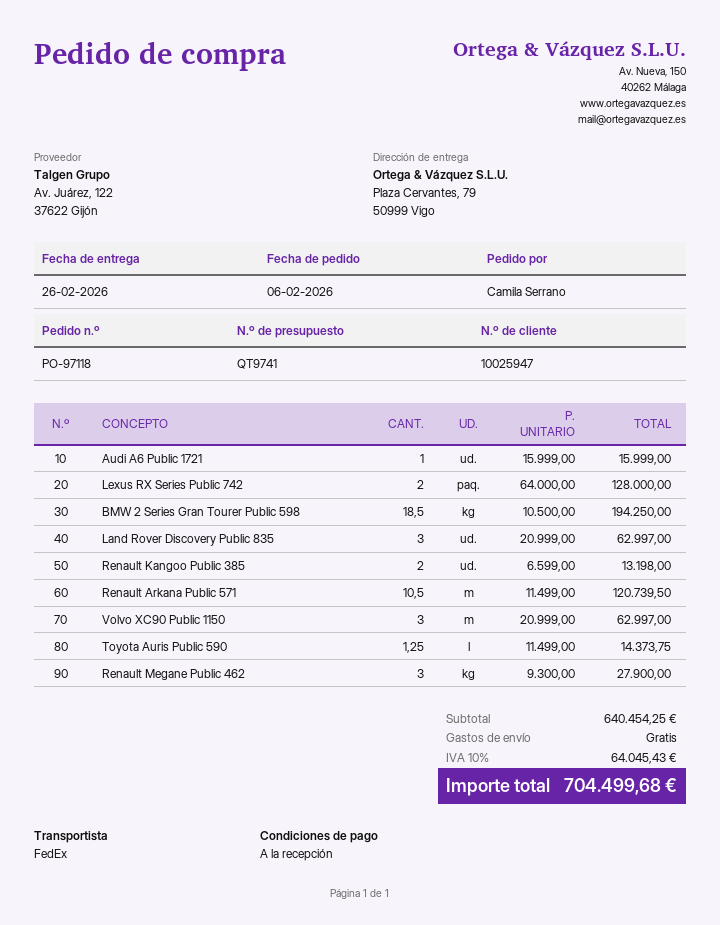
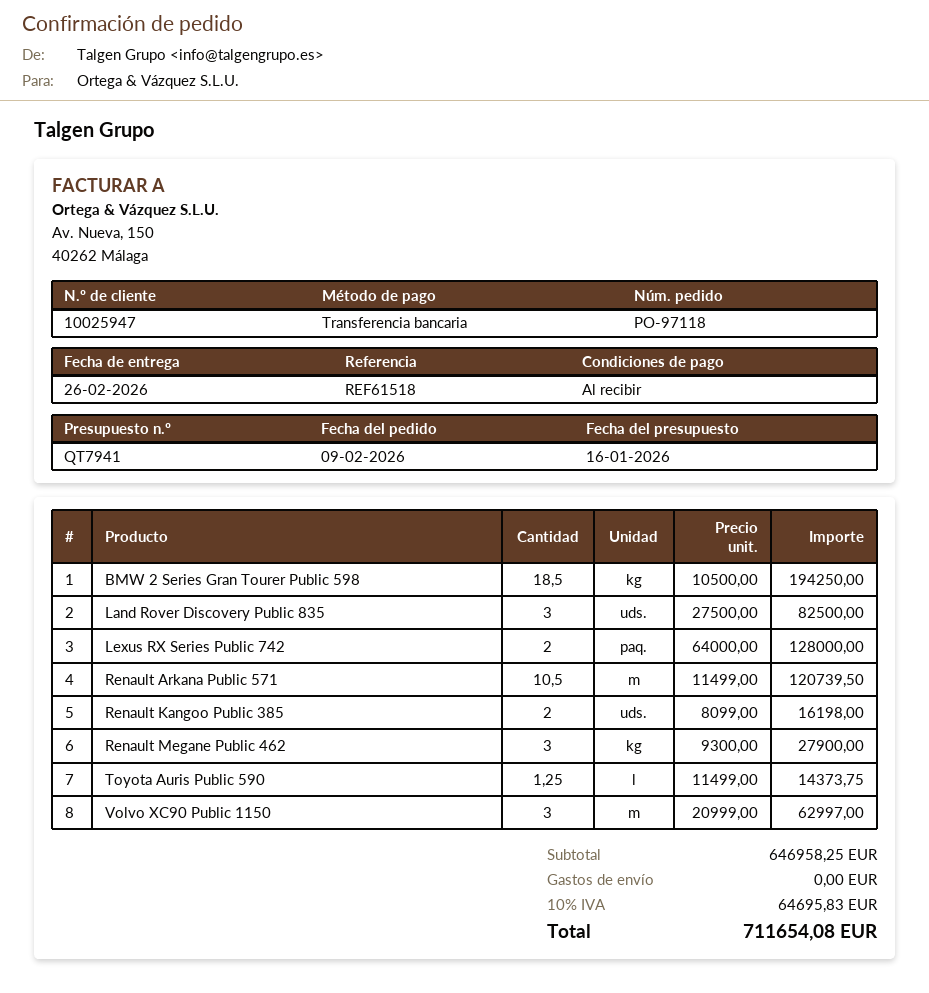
quote number: QT9741 -> QT7941
order date: 2026-02-06 -> 2026-02-09
Audi A6 Public 1721: 1 x 15999.00 = 15999.00 -> none
Land Rover Discovery Public 835: 3 x 20999.00 = 62997.00 -> 3 x 27500.00 = 82500.00
Renault Kangoo Public 385: 2 x 6599.00 = 13198.00 -> 2 x 8099.00 = 16198.00
subtotal: 640454.25 -> 646958.25
tax: 10% = 64045.43 -> 10% = 64695.83
total: 704499.68 -> 711654.08

